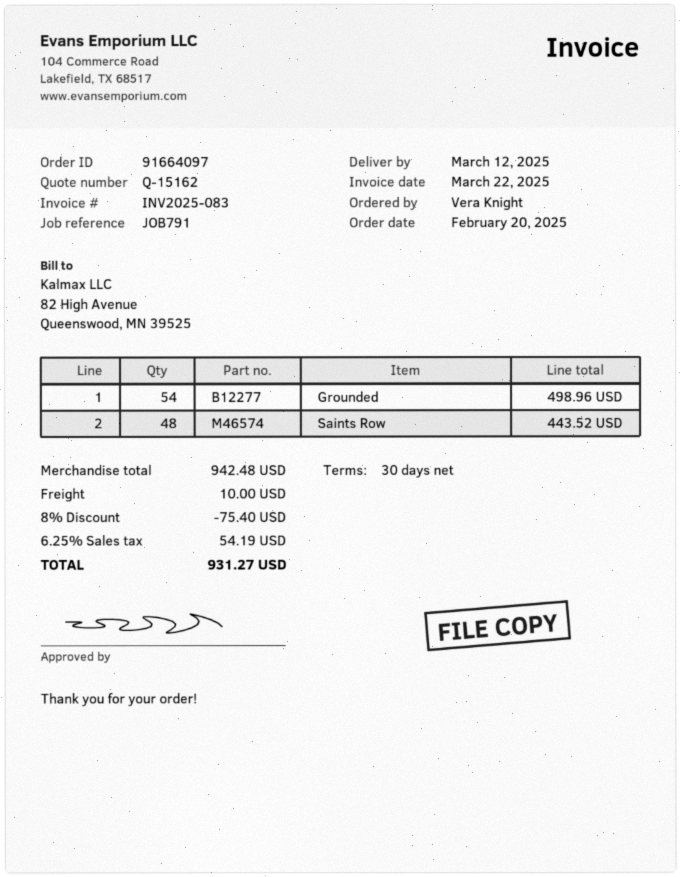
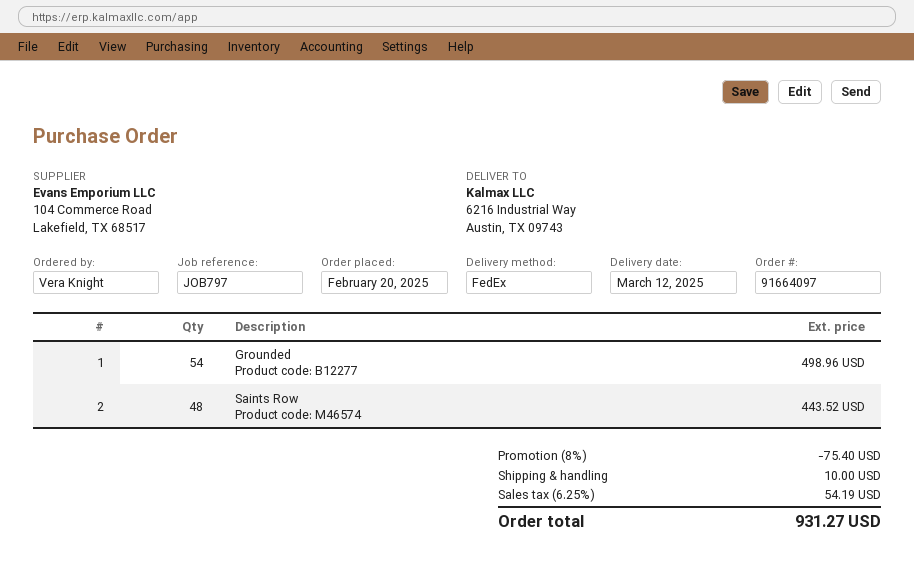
reference: JOB791 -> JOB797

